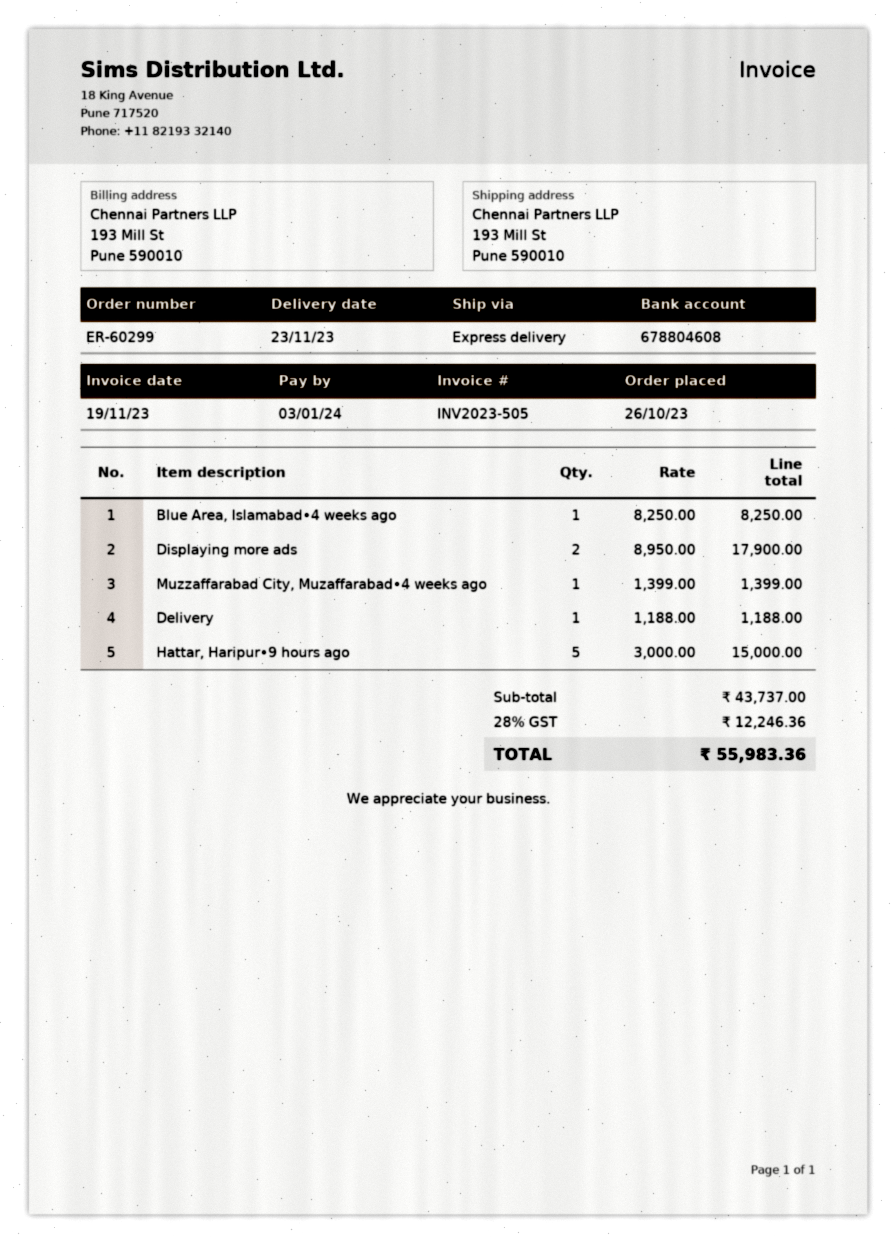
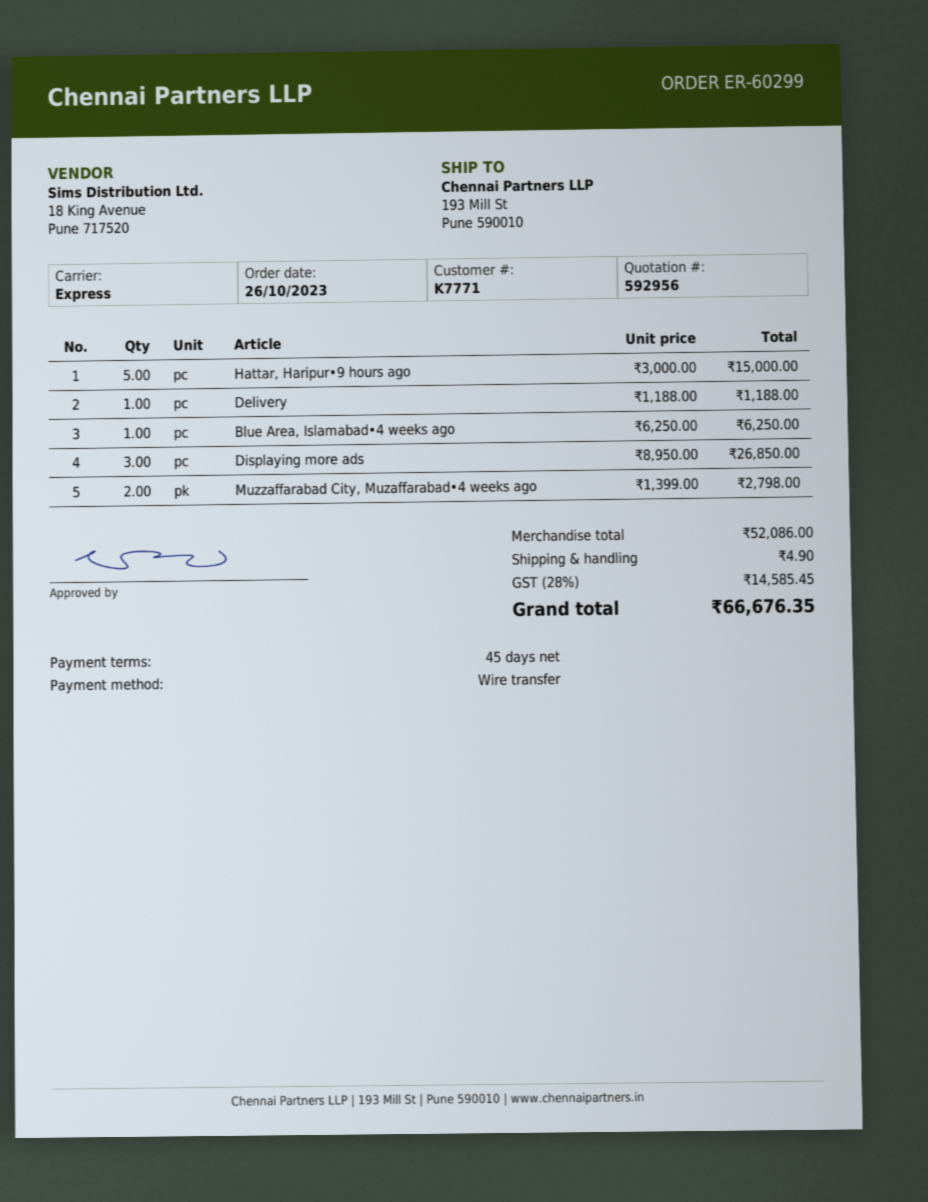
Blue Area, Islamabad•4 weeks ago: 1 x 8250.00 = 8250.00 -> 1 x 6250.00 = 6250.00
Displaying more ads: 2 x 8950.00 = 17900.00 -> 3 x 8950.00 = 26850.00
Muzzaffarabad City, Muzaffarabad•4 weeks ago: 1 x 1399.00 = 1399.00 -> 2 x 1399.00 = 2798.00
subtotal: 43737.00 -> 52086.00
shipping: none -> 4.90
tax: 28% = 12246.36 -> 28% = 14585.45
total: 55983.36 -> 66676.35

